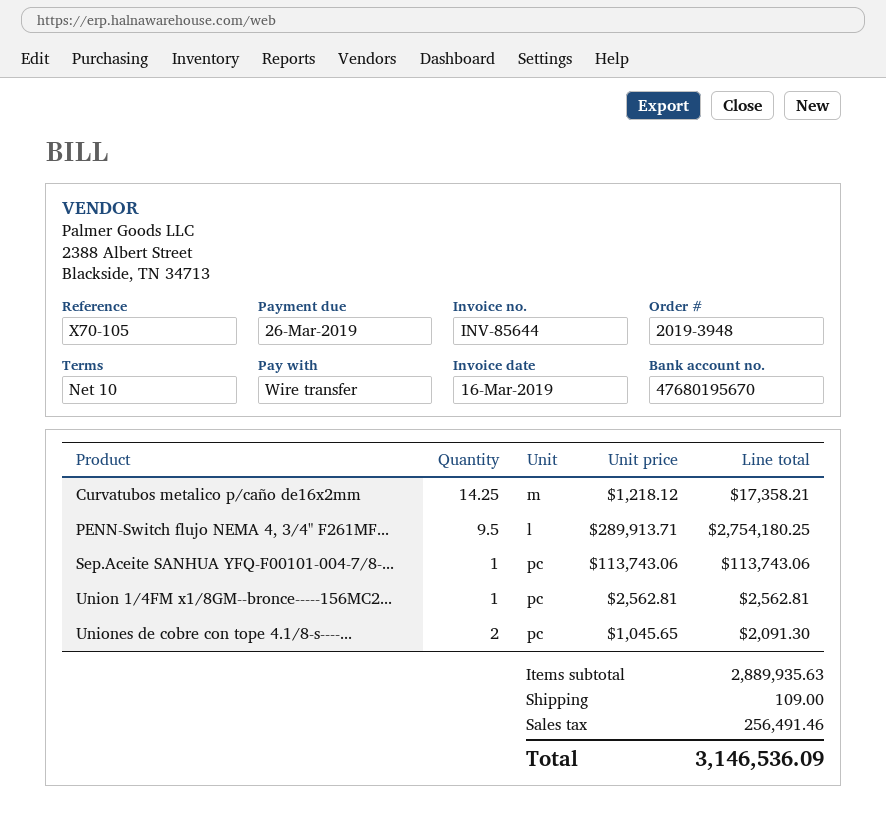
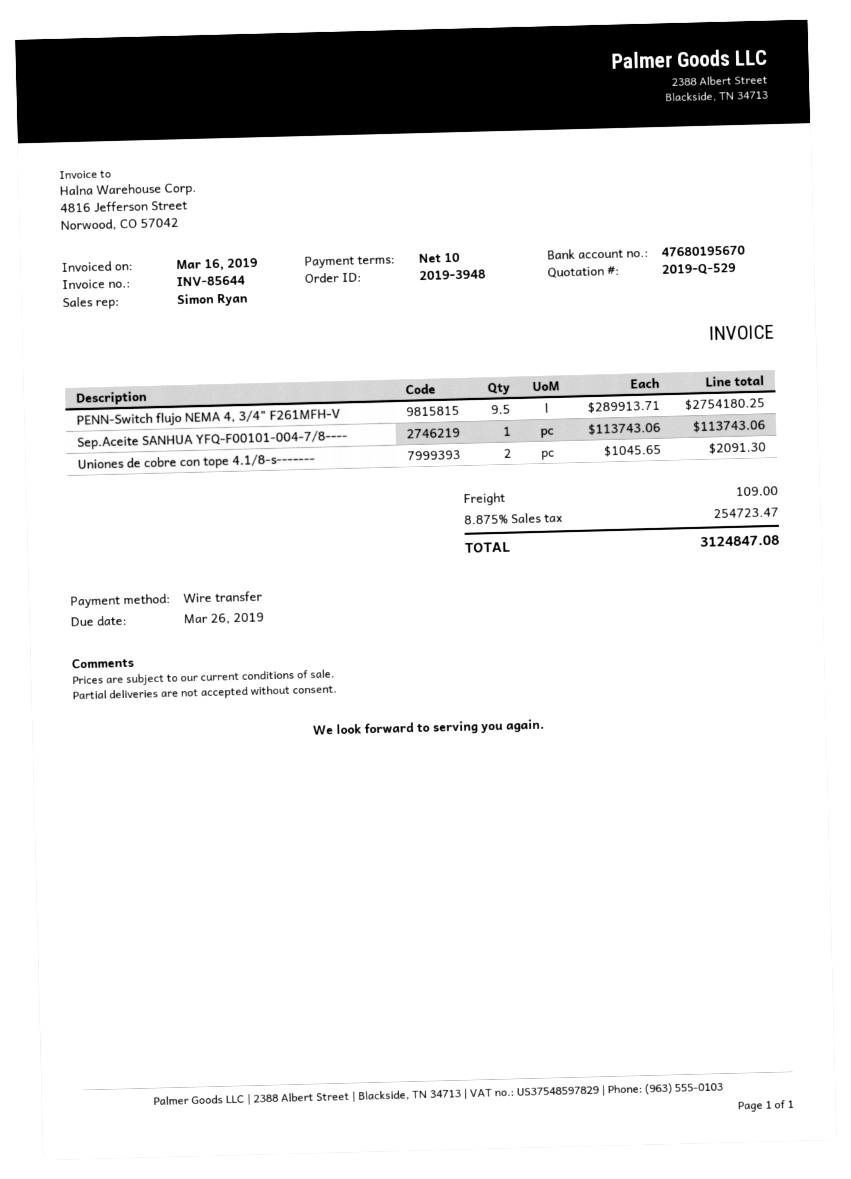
Curvatubos metalico p/caño de16x2mm: 14.25 x 1218.12 = 17358.21 -> none
Union 1/4FM x1/8GM--bronce-----156MC2...: 1 x 2562.81 = 2562.81 -> none
tax: 256491.46 -> 254723.47
total: 3146536.09 -> 3124847.08

